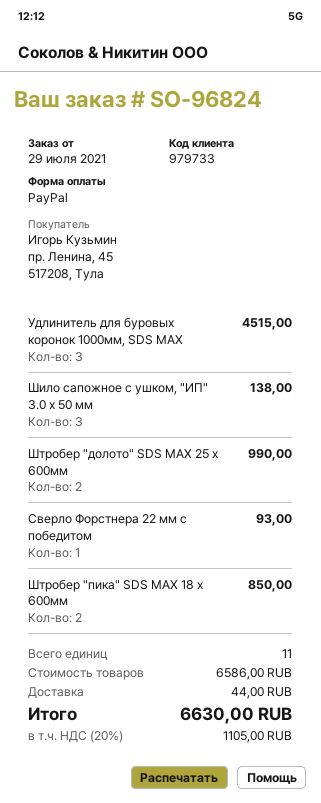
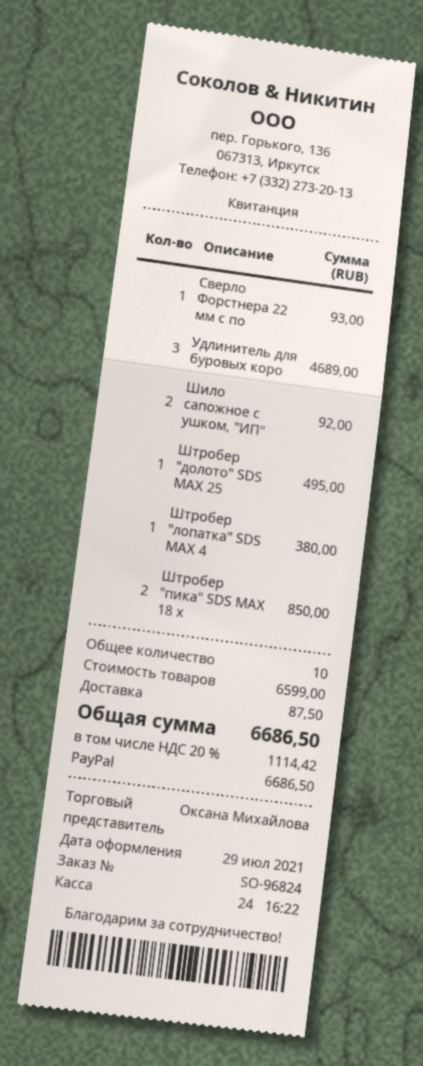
Удлинитель для буровых коронок 1000мм, SDS МАХ: 3 for 4515.00 -> 3 for 4689.00
Шило сапожное с ушком, "ИП" 3.0 х 50 мм: 3 for 138.00 -> 2 for 92.00
Штробер "долото" SDS МАХ 25 х 600мм: 2 for 990.00 -> 1 for 495.00
Штробер "лопатка" SDS МАХ 4: none -> 1 for 380.00
total quantity: 11 -> 10
subtotal: 6586.00 -> 6599.00
shipping: 44.00 -> 87.50
tax: 20% = 1105.00 -> 20% = 1114.42
total: 6630.00 -> 6686.50

